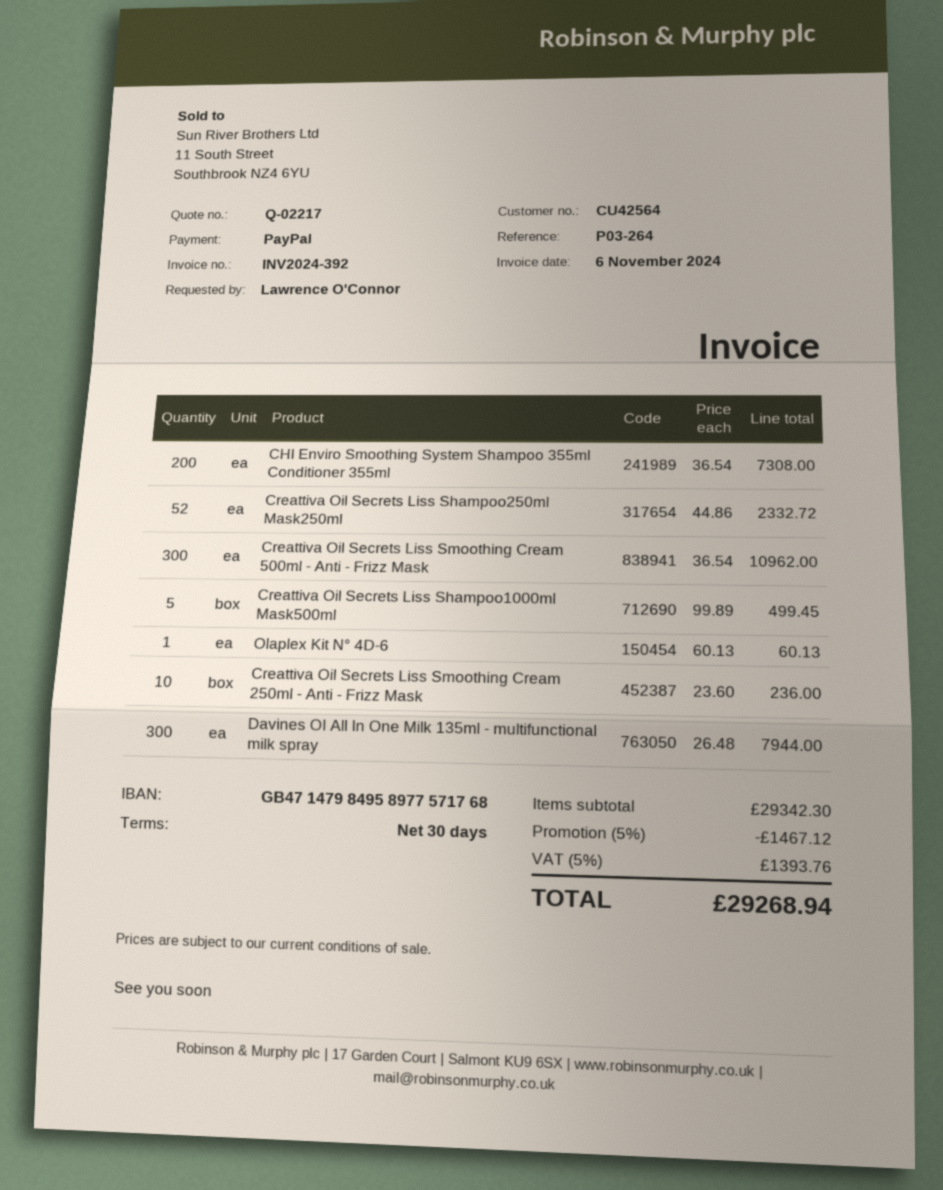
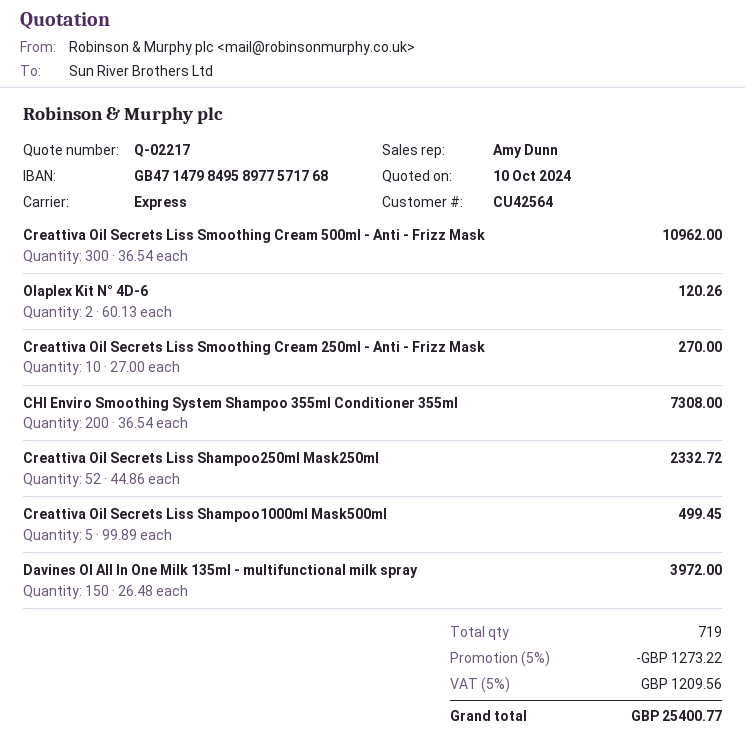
Olaplex Kit N° 4D-6: 1 x 60.13 = 60.13 -> 2 x 60.13 = 120.26
Creattiva Oil Secrets Liss Smoothing Cream 250ml - Anti - Frizz Mask: 10 x 23.60 = 236.00 -> 10 x 27.00 = 270.00
Davines OI All In One Milk 135ml - multifunctional milk spray: 300 x 26.48 = 7944.00 -> 150 x 26.48 = 3972.00
discount: 5% = 1467.12 -> 5% = 1273.22
tax: 5% = 1393.76 -> 5% = 1209.56
total: 29268.94 -> 25400.77

